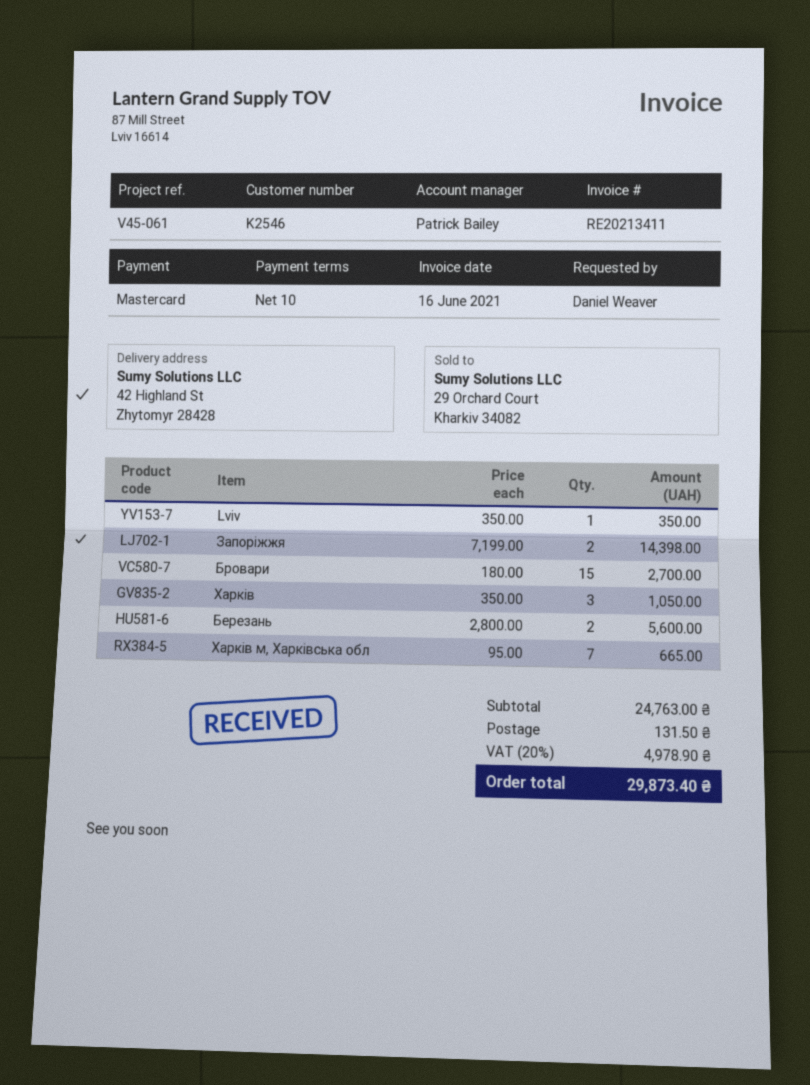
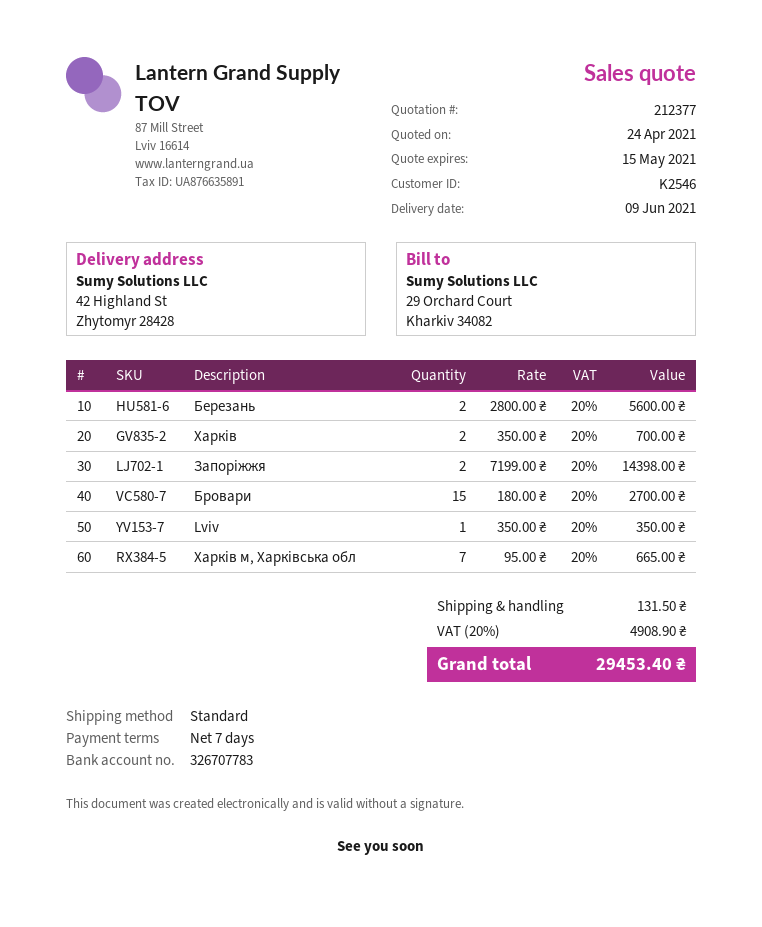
payment terms: 10 days -> 7 days
Харків: 3 x 350.00 = 1050.00 -> 2 x 350.00 = 700.00
tax: 20% = 4978.90 -> 20% = 4908.90
total: 29873.40 -> 29453.40

